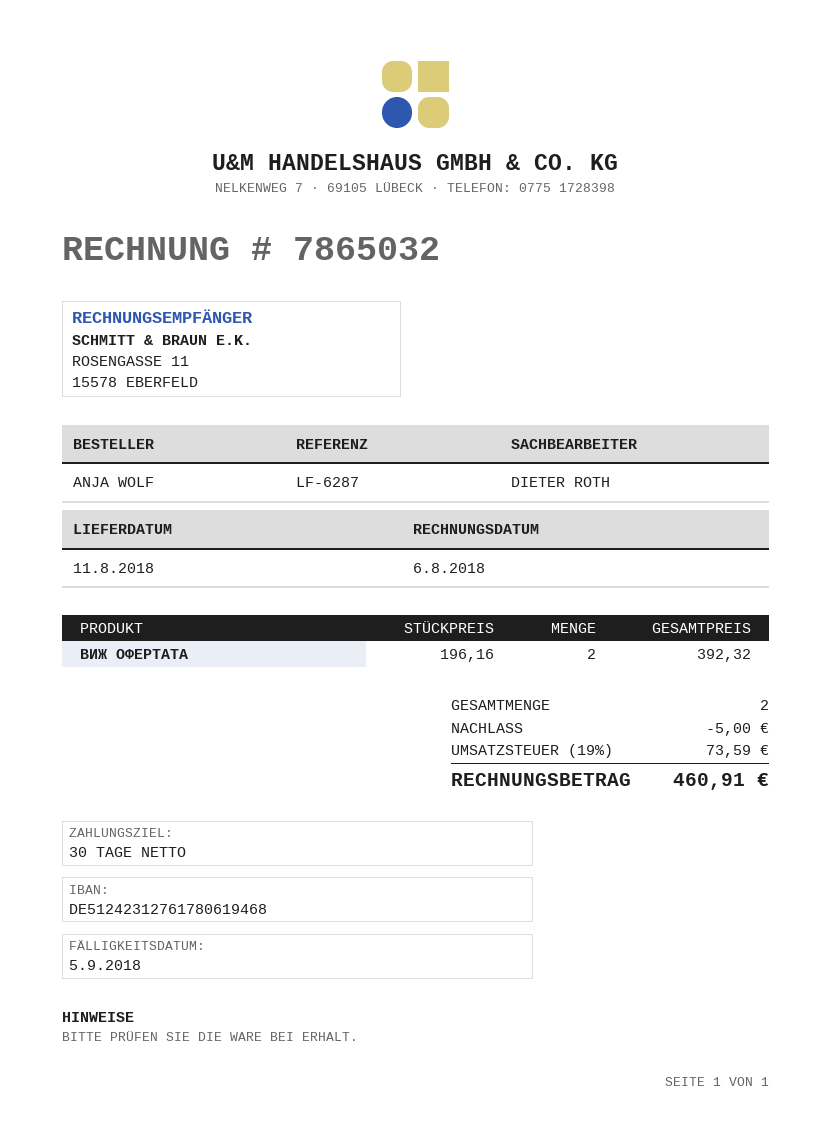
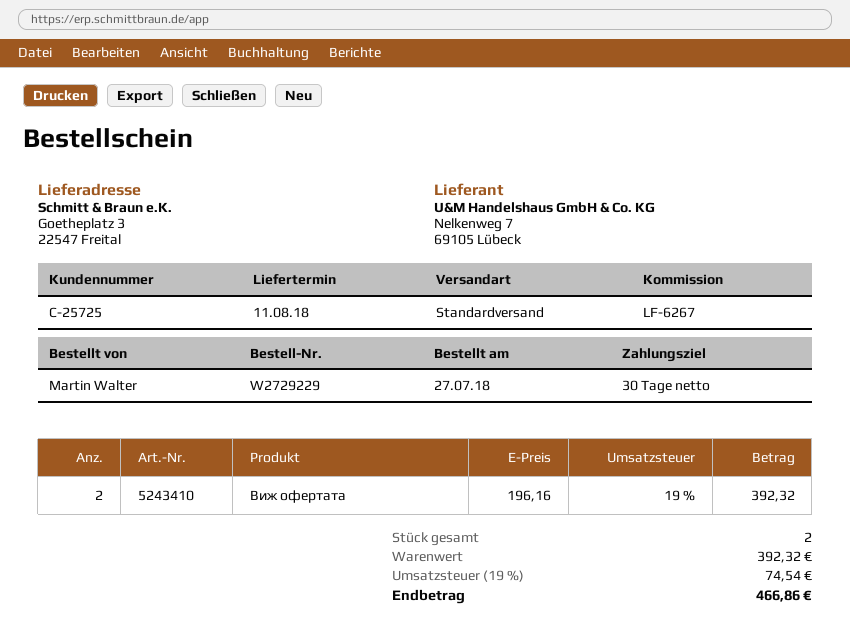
reference: LF-6287 -> LF-6267
ordered by: ANJA WOLF -> Martin Walter
discount: 5.00 -> none
tax: 19% = 73.59 -> 19% = 74.54
total: 460.91 -> 466.86

